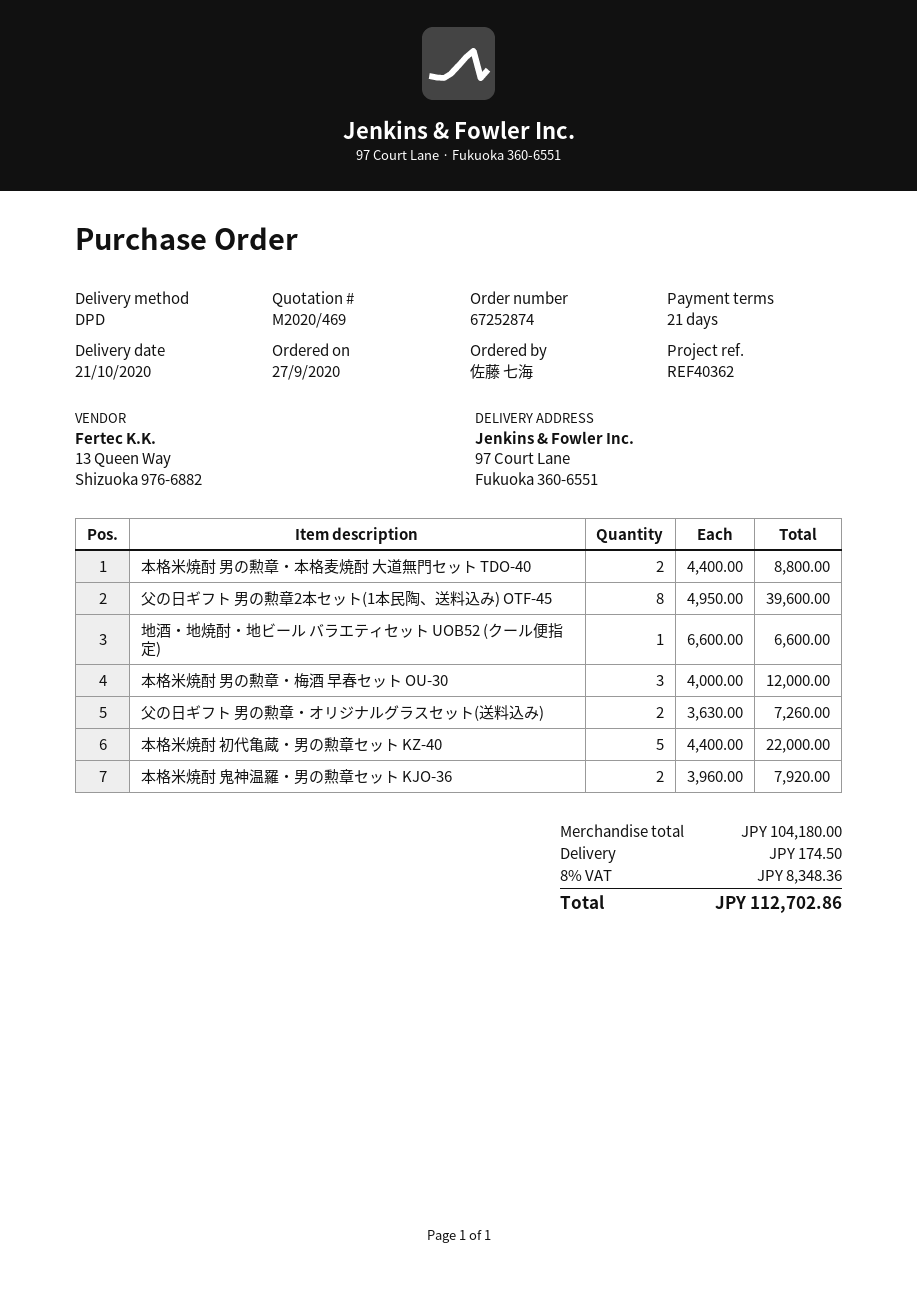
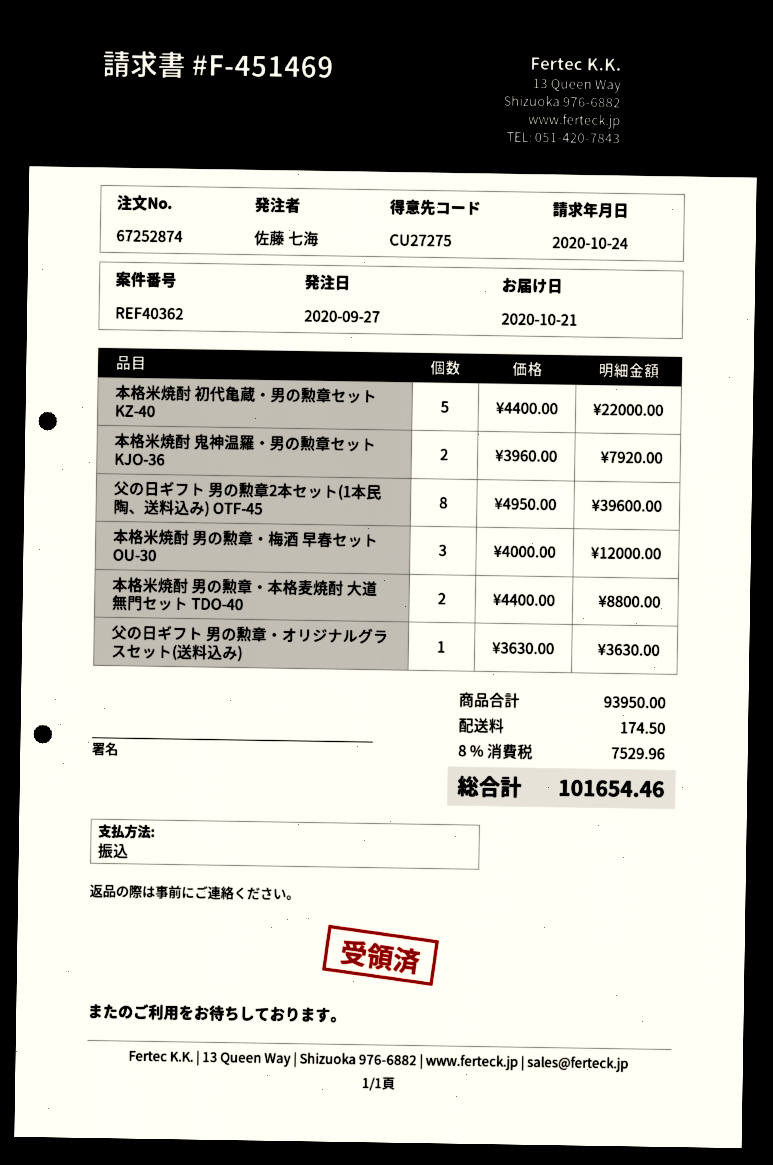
地酒・地焼酎・地ビール バラエティセット UOB52 (クール便指定): 1 x 6600.00 = 6600.00 -> none
父の日ギフト 男の勲章・オリジナルグラスセット(送料込み): 2 x 3630.00 = 7260.00 -> 1 x 3630.00 = 3630.00
subtotal: 104180.00 -> 93950.00
tax: 8% = 8348.36 -> 8% = 7529.96
total: 112702.86 -> 101654.46

